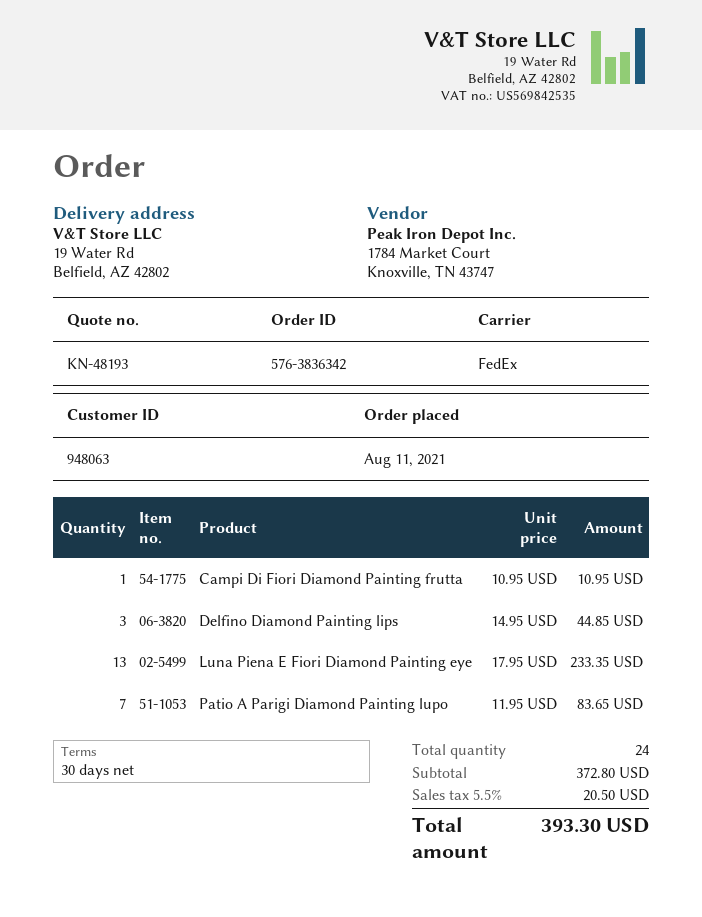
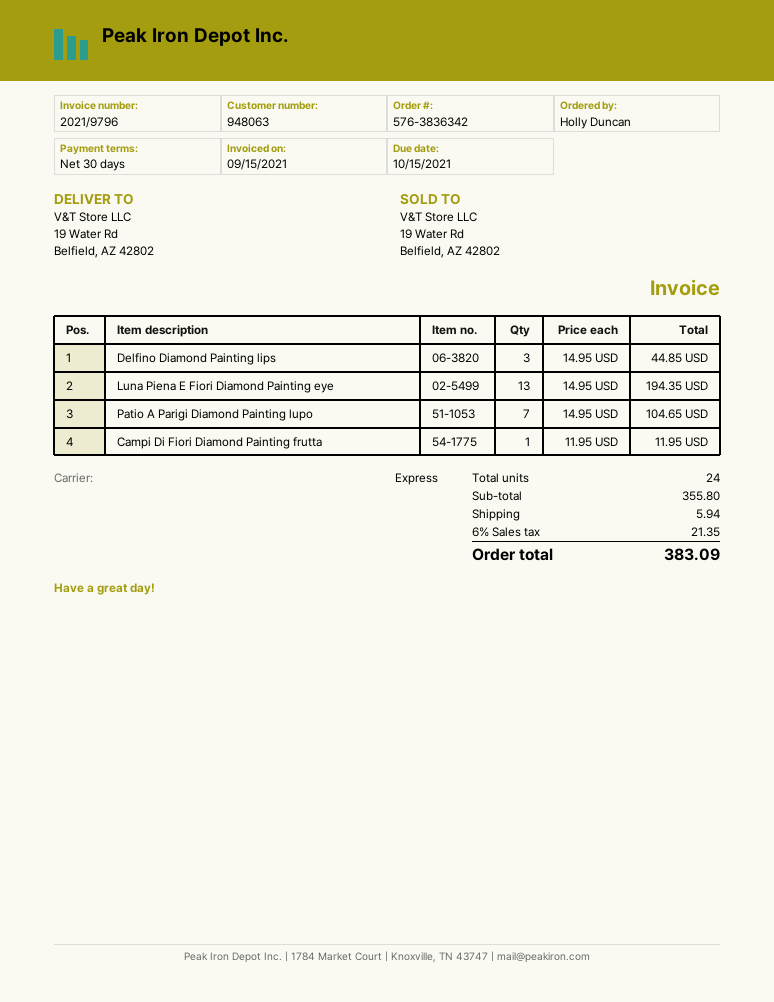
shipping method: FedEx -> express
Campi Di Fiori Diamond Painting frutta: 1 x 10.95 = 10.95 -> 1 x 11.95 = 11.95
Luna Piena E Fiori Diamond Painting eye: 13 x 17.95 = 233.35 -> 13 x 14.95 = 194.35
Patio A Parigi Diamond Painting lupo: 7 x 11.95 = 83.65 -> 7 x 14.95 = 104.65
subtotal: 372.80 -> 355.80
shipping: none -> 5.94
tax: 5.5% = 20.50 -> 6% = 21.35
total: 393.30 -> 383.09

